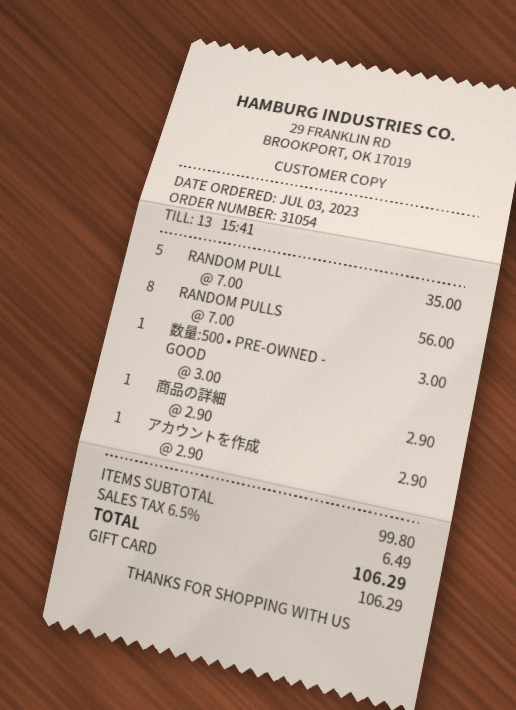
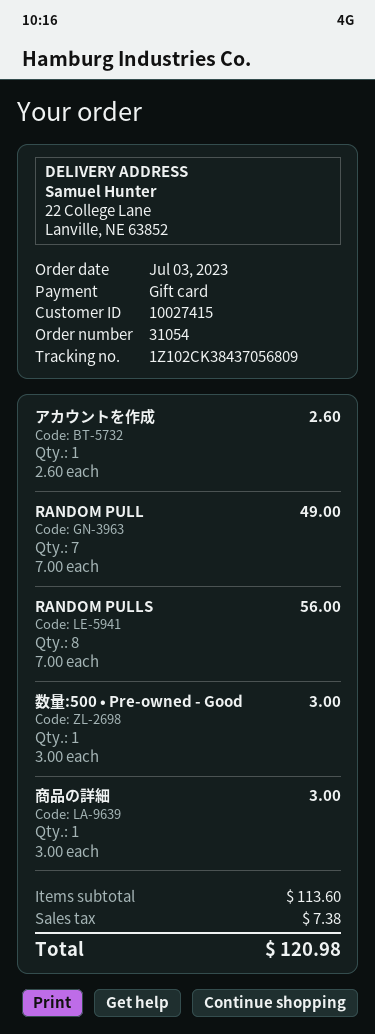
RANDOM PULL: 5 x 7.00 = 35.00 -> 7 x 7.00 = 49.00
商品の詳細: 1 x 2.90 = 2.90 -> 1 x 3.00 = 3.00
アカウントを作成: 1 x 2.90 = 2.90 -> 1 x 2.60 = 2.60
subtotal: 99.80 -> 113.60
tax: 6.49 -> 7.38
total: 106.29 -> 120.98

